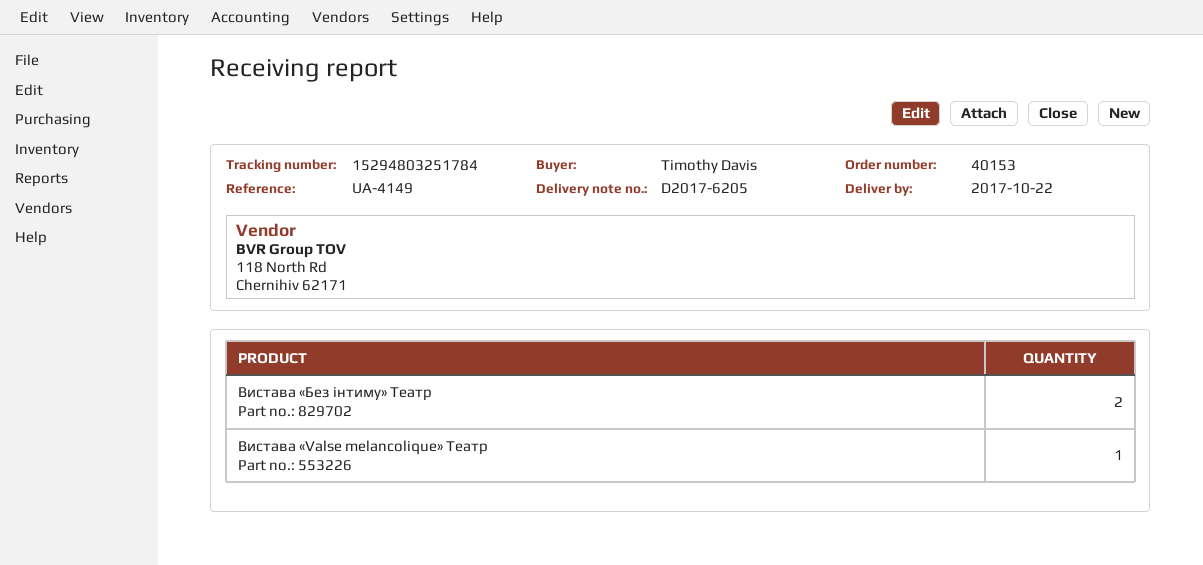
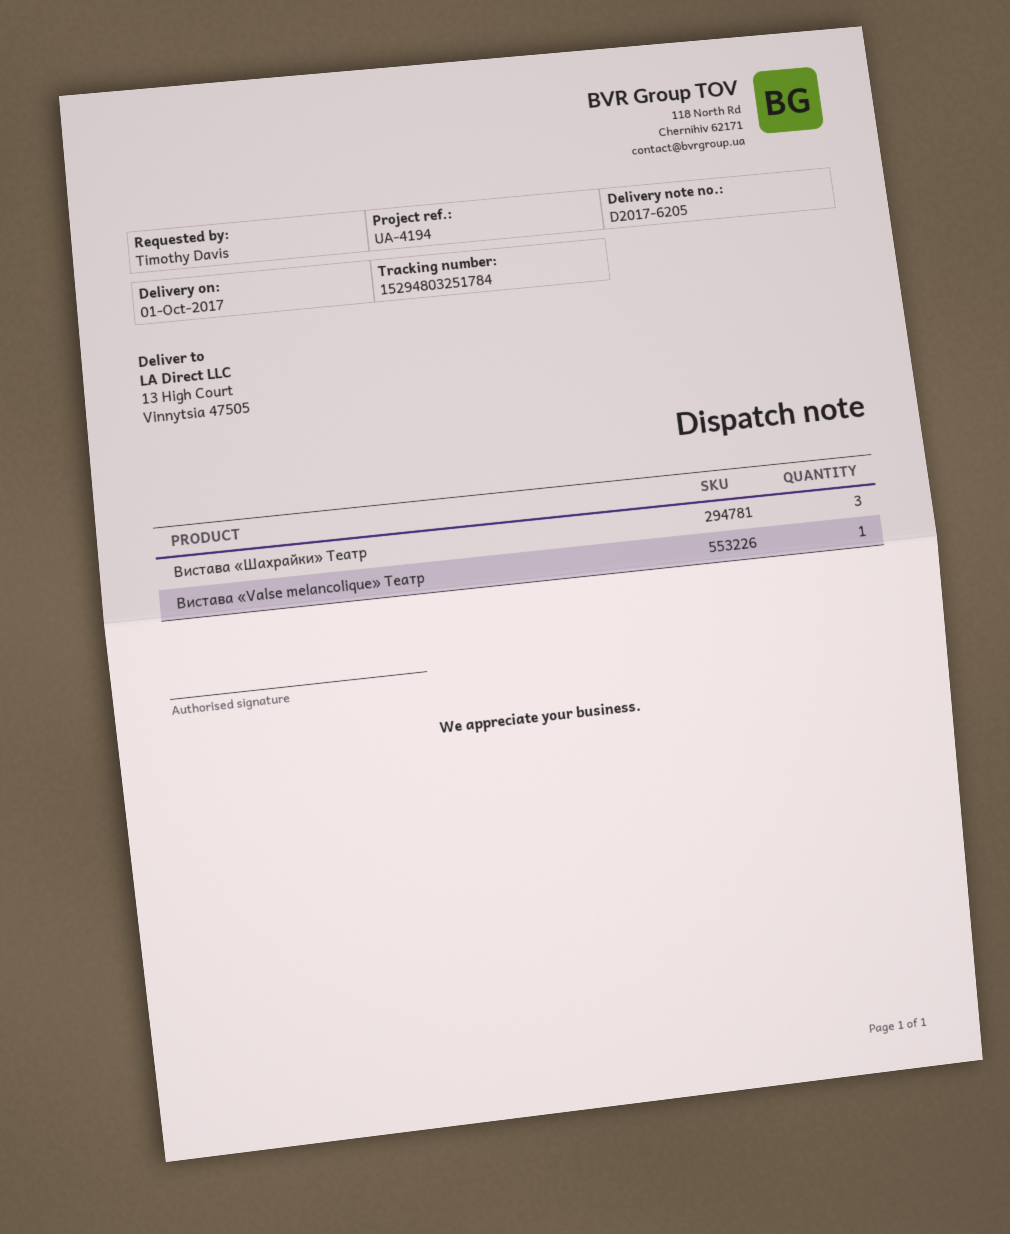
delivery date: 2017-10-22 -> 2017-10-01
reference: UA-4149 -> UA-4194
Вистава «Без інтиму» Театр: 2 -> none
Вистава «Шахрайки» Театр: none -> 3

